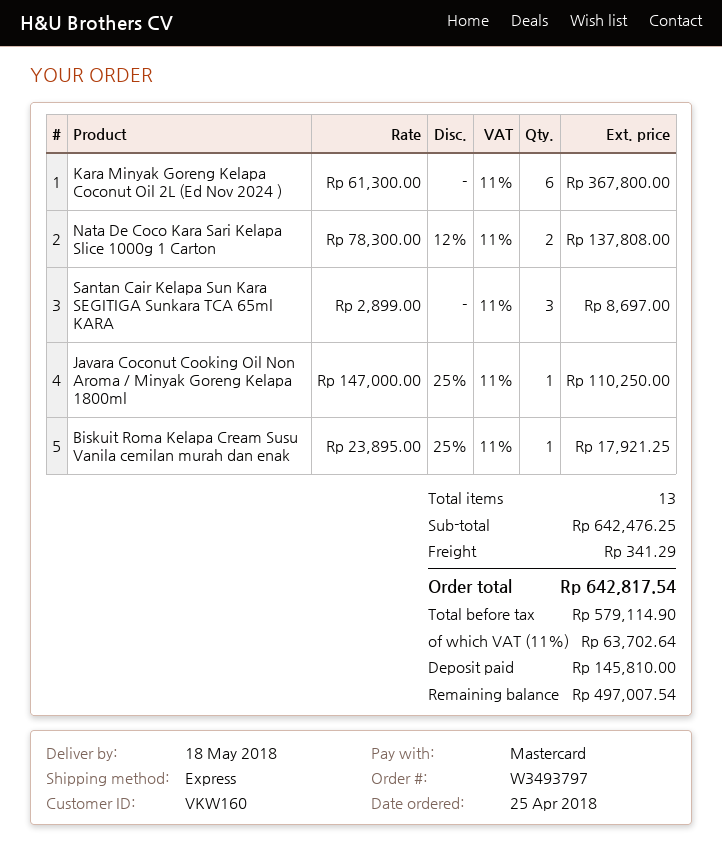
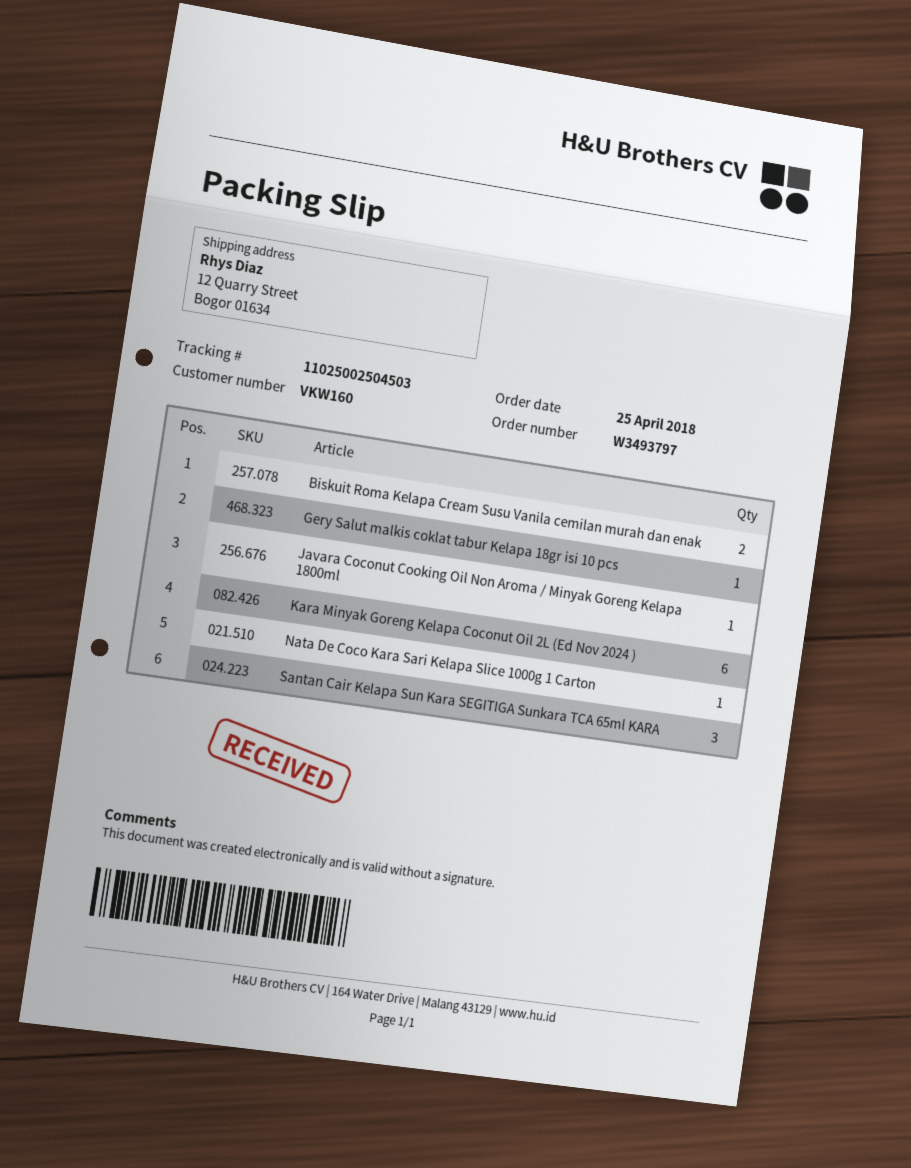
Nata De Coco Kara Sari Kelapa Slice 1000g 1 Carton: 2 -> 1
Biskuit Roma Kelapa Cream Susu Vanila cemilan murah dan enak: 1 -> 2
Gery Salut malkis coklat tabur Kelapa 18gr isi 10 pcs: none -> 1

